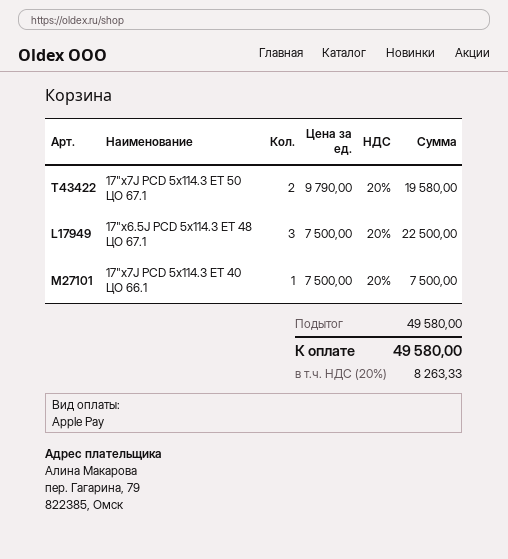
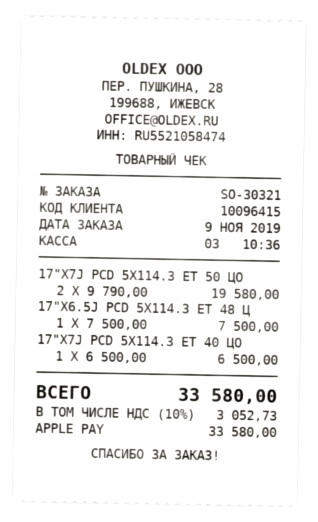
17"x6.5J PCD 5x114.3 ЕТ 48 ЦО 67.1: 3 x 7500.00 = 22500.00 -> 1 x 7500.00 = 7500.00
17"x7J PCD 5x114.3 ЕТ 40 ЦО 66.1: 1 x 7500.00 = 7500.00 -> 1 x 6500.00 = 6500.00
tax: 20% = 8263.33 -> 10% = 3052.73
total: 49580.00 -> 33580.00

